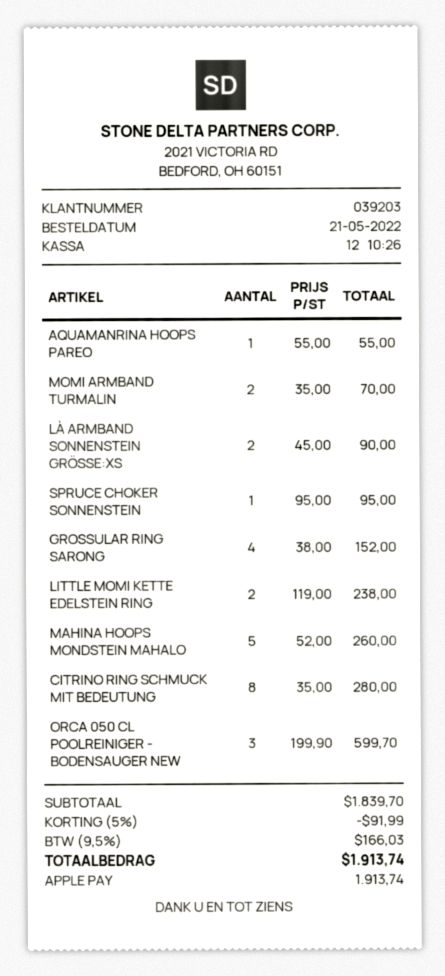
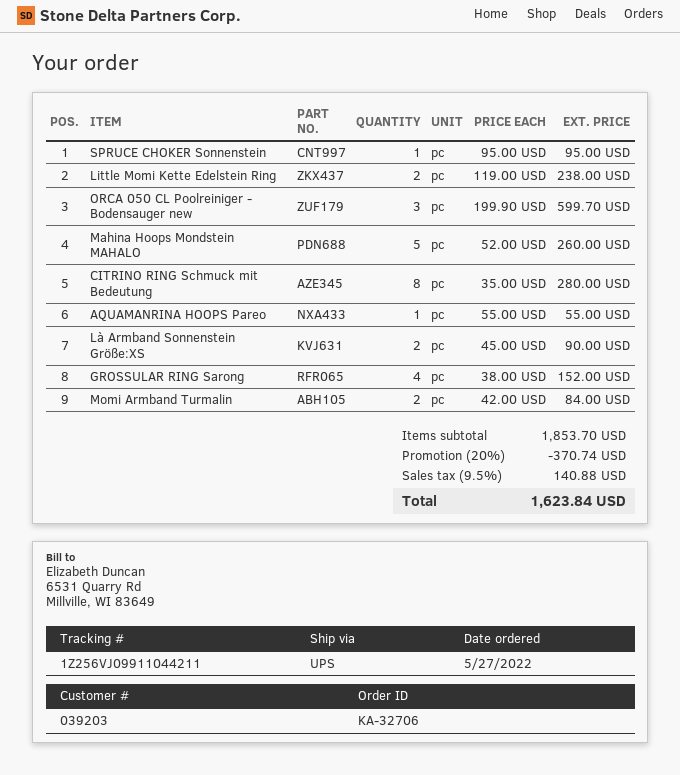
order date: 2022-05-21 -> 2022-05-27
MOMI ARMBAND TURMALIN: 2 x 35.00 = 70.00 -> 2 x 42.00 = 84.00
subtotal: 1839.70 -> 1853.70
discount: 5% = 91.99 -> 20% = 370.74
tax: 9.5% = 166.03 -> 9.5% = 140.88
total: 1913.74 -> 1623.84

